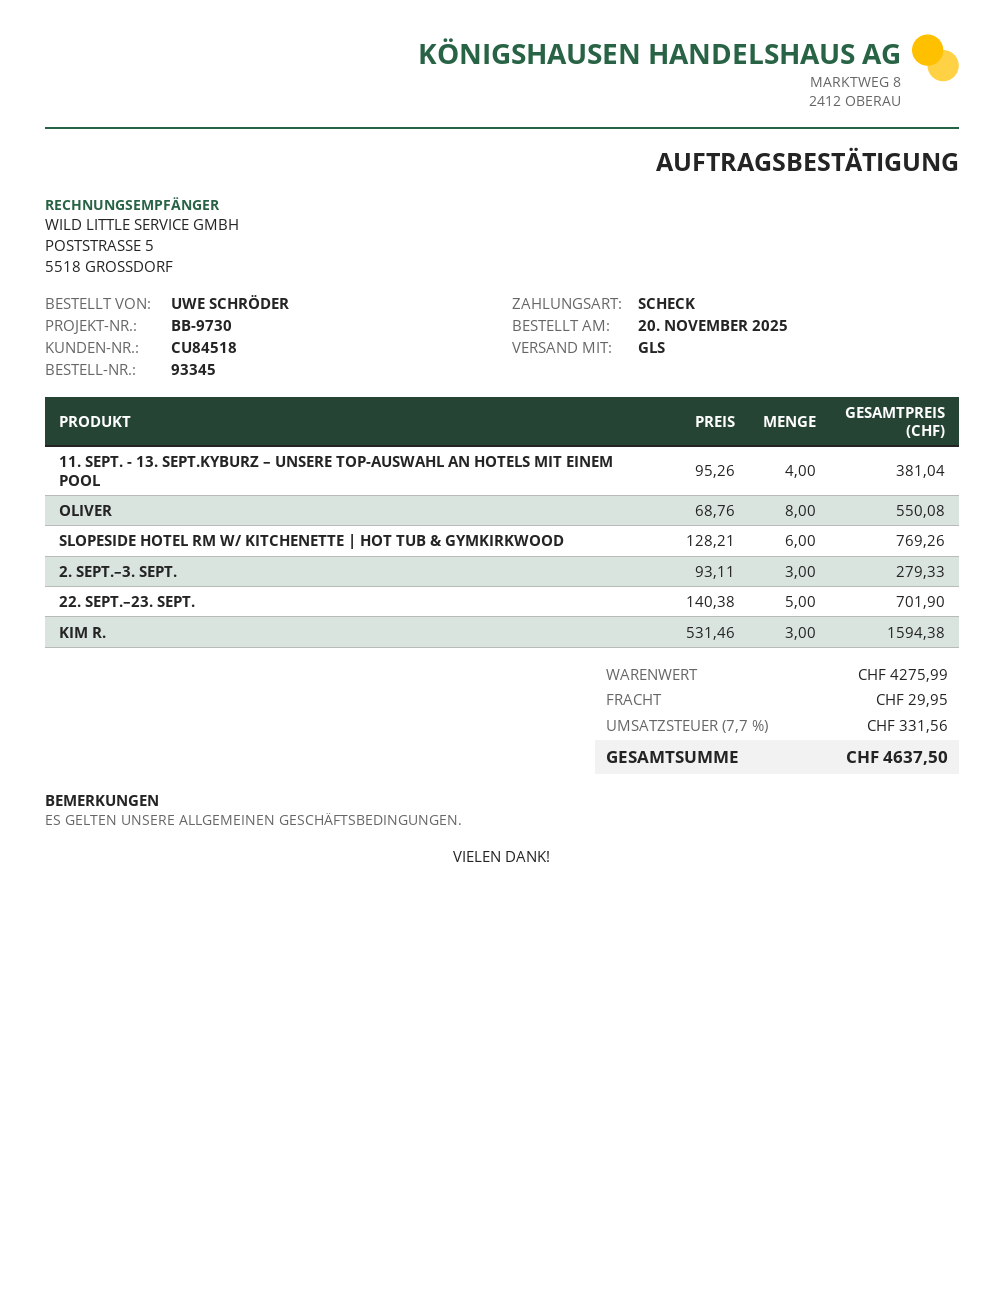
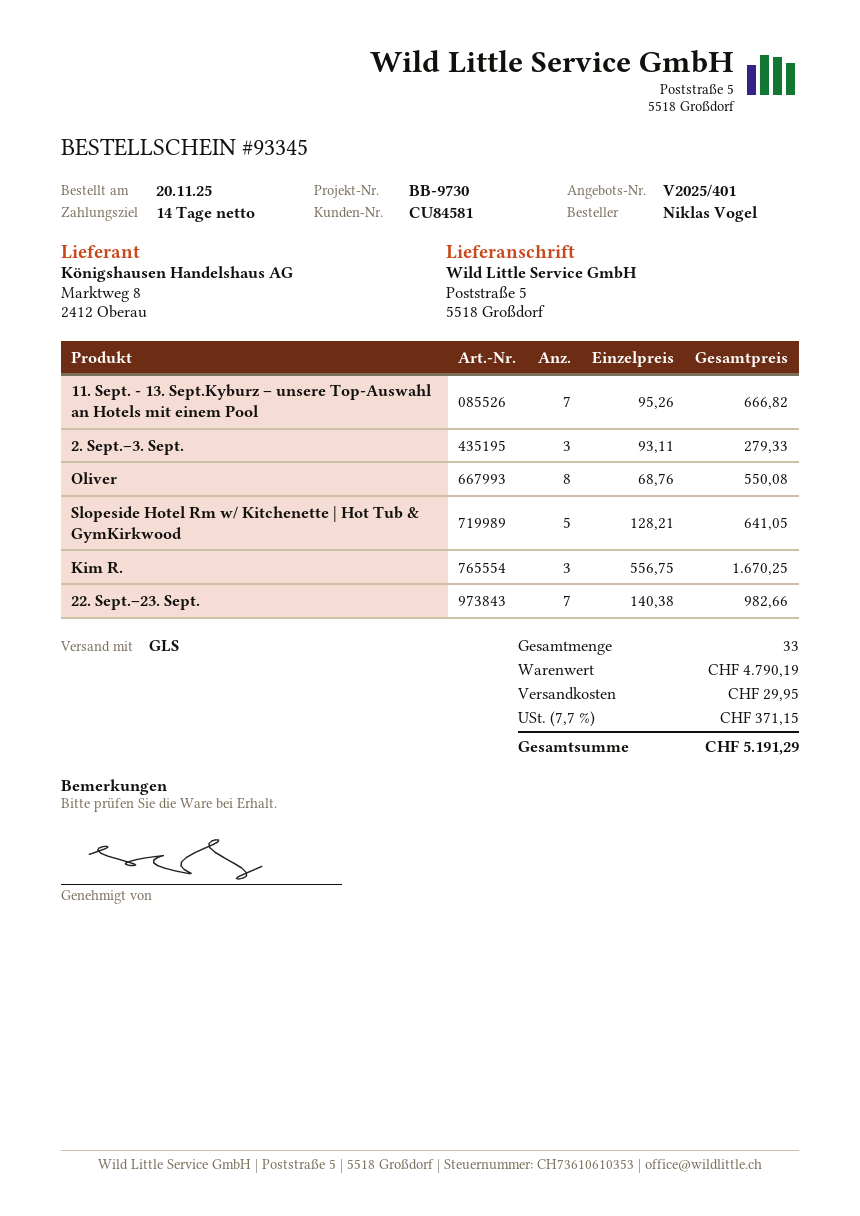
customer number: CU84518 -> CU84581
ordered by: UWE SCHRÖDER -> Niklas Vogel
11. SEPT. - 13. SEPT.KYBURZ – UNSERE TOP-AUSWAHL AN HOTELS MIT EINEM POOL: 4 x 95.26 = 381.04 -> 7 x 95.26 = 666.82
SLOPESIDE HOTEL RM W/ KITCHENETTE | HOT TUB & GYMKIRKWOOD: 6 x 128.21 = 769.26 -> 5 x 128.21 = 641.05
22. SEPT.–23. SEPT.: 5 x 140.38 = 701.90 -> 7 x 140.38 = 982.66
KIM R.: 3 x 531.46 = 1594.38 -> 3 x 556.75 = 1670.25
subtotal: 4275.99 -> 4790.19
tax: 7.7% = 331.56 -> 7.7% = 371.15
total: 4637.50 -> 5191.29

